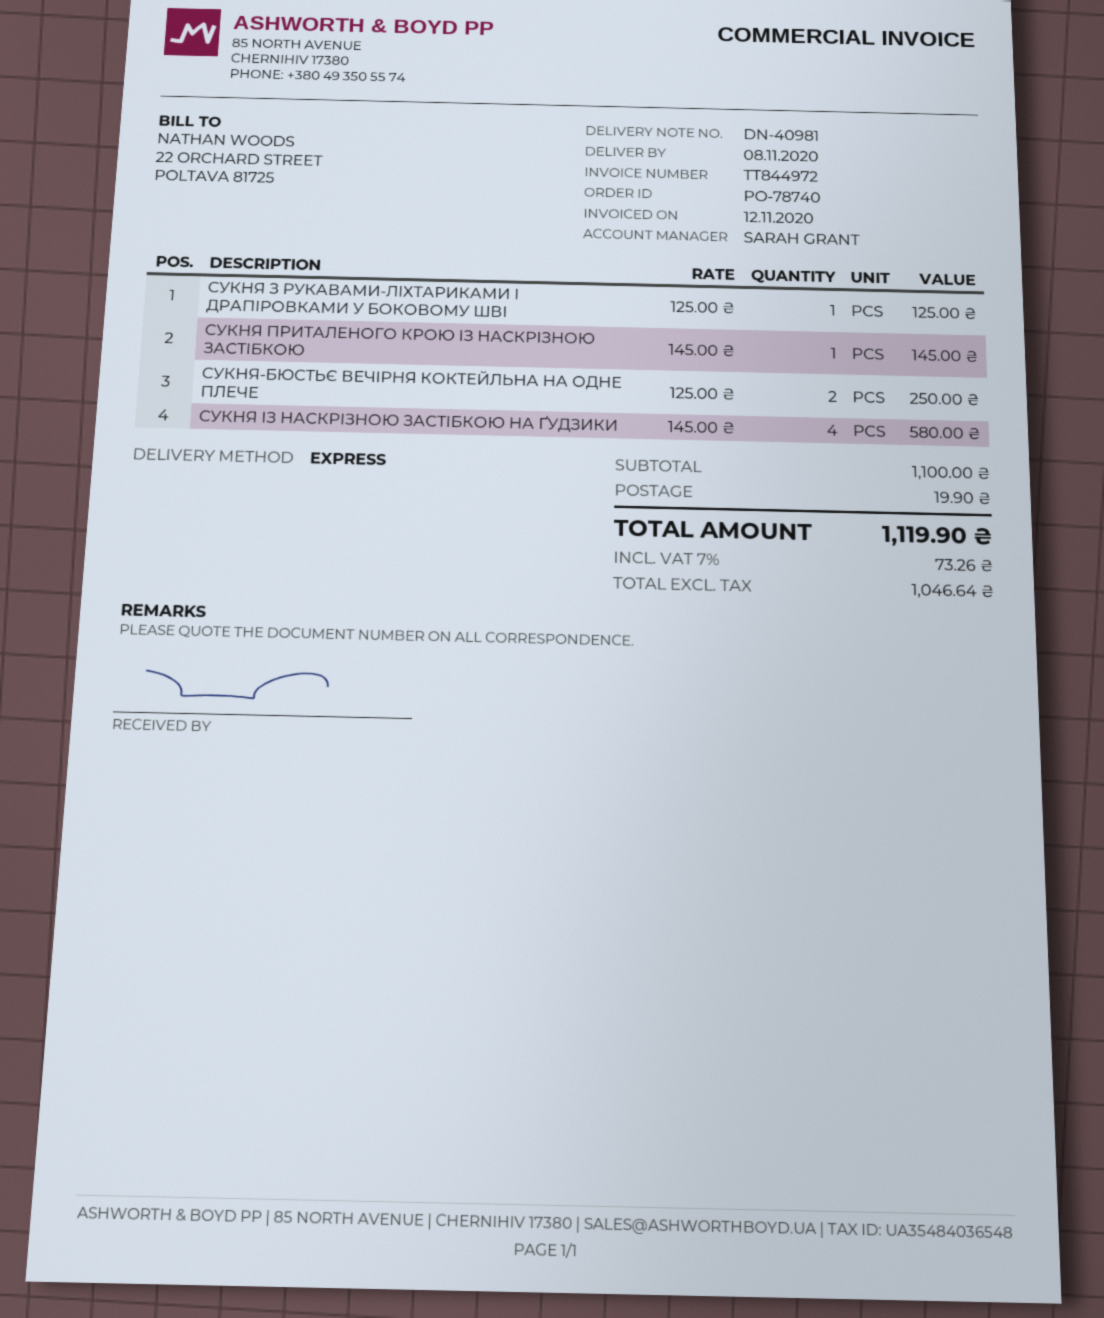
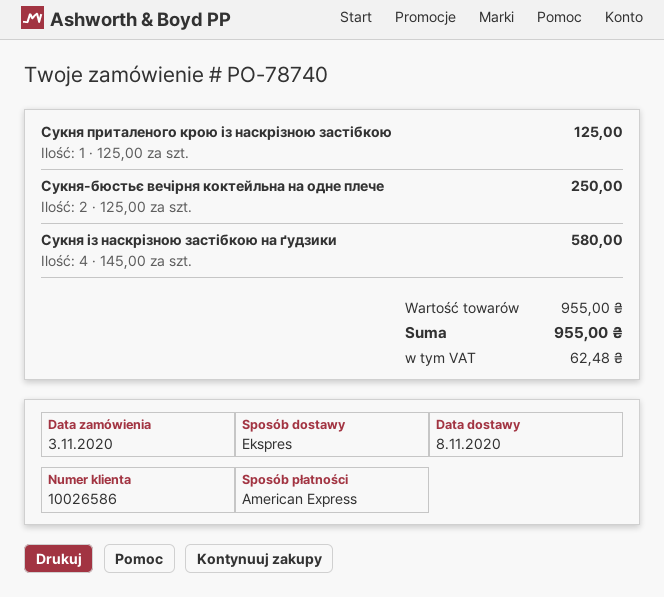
СУКНЯ З РУКАВАМИ-ЛІХТАРИКАМИ І ДРАПІРОВКАМИ У БОКОВОМУ ШВІ: 1 x 125.00 = 125.00 -> none
СУКНЯ ПРИТАЛЕНОГО КРОЮ ІЗ НАСКРІЗНОЮ ЗАСТІБКОЮ: 1 x 145.00 = 145.00 -> 1 x 125.00 = 125.00
subtotal: 1100.00 -> 955.00
shipping: 19.90 -> none
tax: 73.26 -> 62.48
total: 1119.90 -> 955.00

